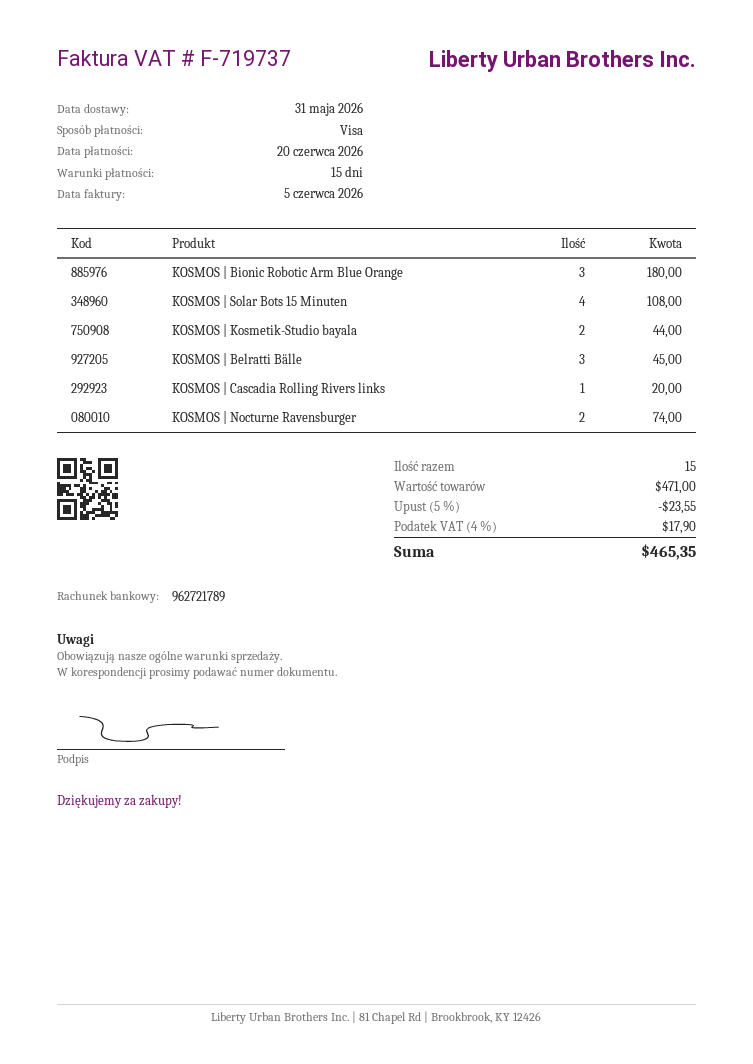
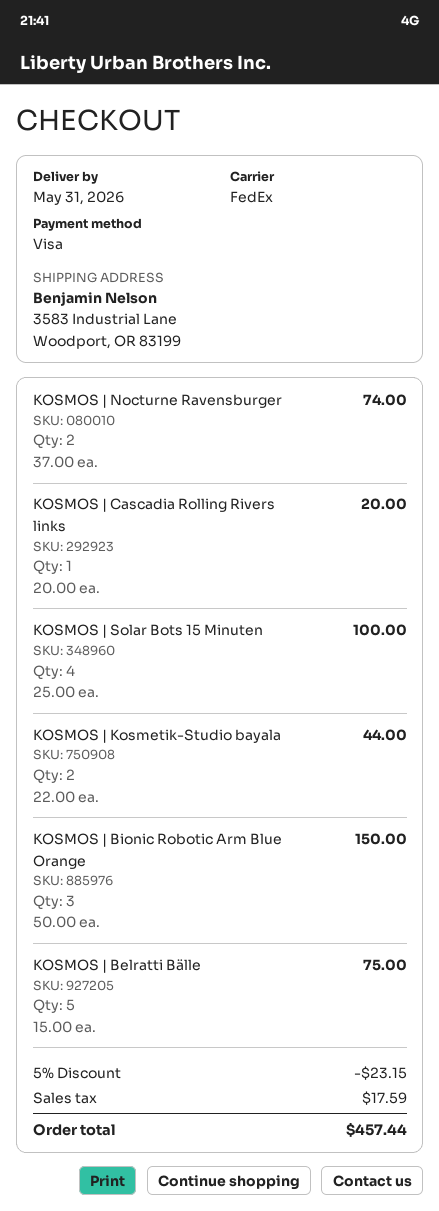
KOSMOS | Bionic Robotic Arm Blue Orange: 3 for 180.00 -> 3 for 150.00
KOSMOS | Solar Bots 15 Minuten: 4 for 108.00 -> 4 for 100.00
KOSMOS | Belratti Bälle: 3 for 45.00 -> 5 for 75.00
discount: 5% = 23.55 -> 5% = 23.15
tax: 17.90 -> 17.59
total: 465.35 -> 457.44

